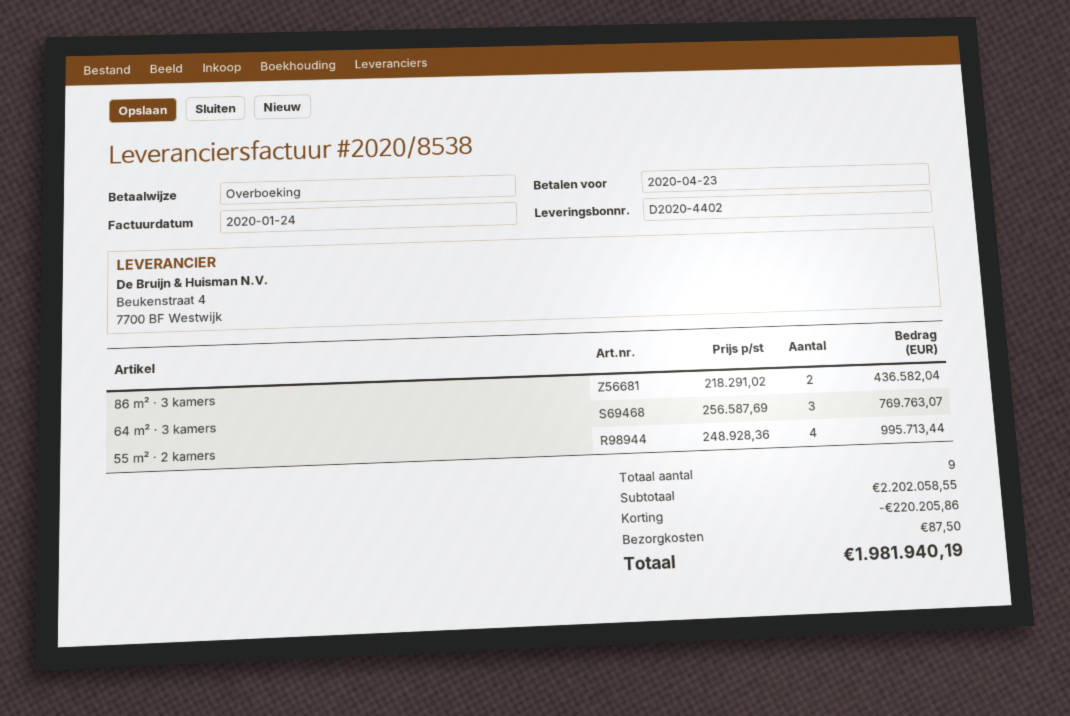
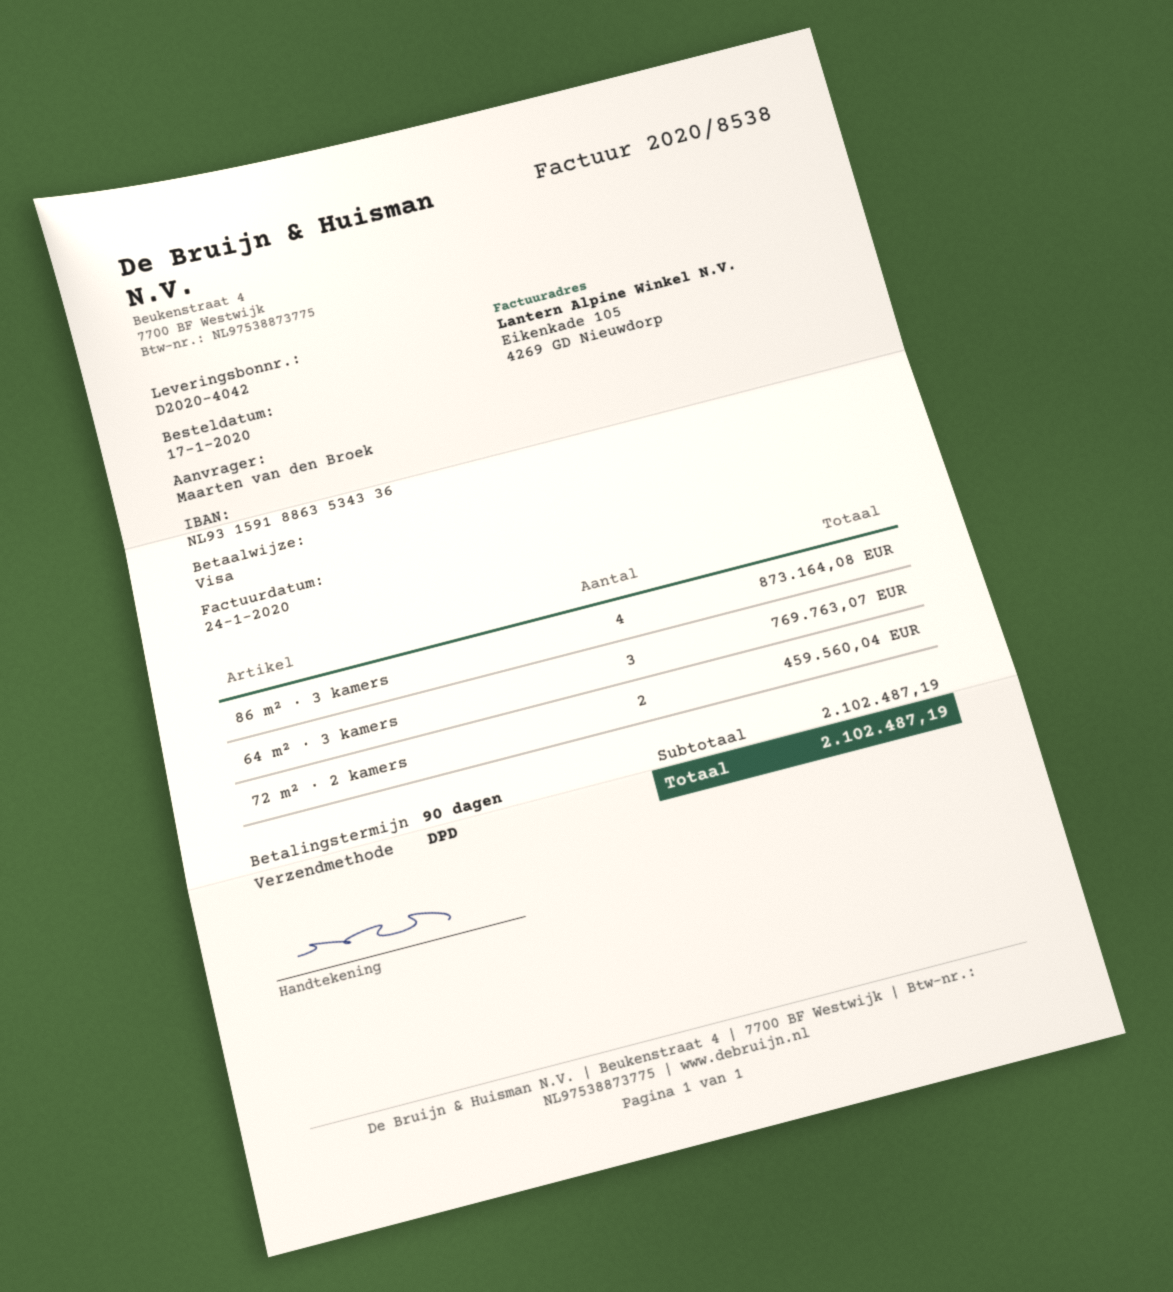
delivery note number: D2020-4402 -> D2020-4042
payment method: bank transfer -> Visa
86 m² · 3 kamers: 2 for 436582.04 -> 4 for 873164.08
55 m² · 2 kamers: 4 for 995713.44 -> none
72 m² · 2 kamers: none -> 2 for 459560.04
subtotal: 2202058.55 -> 2102487.19
discount: 220205.86 -> none
shipping: 87.50 -> none
total: 1981940.19 -> 2102487.19

